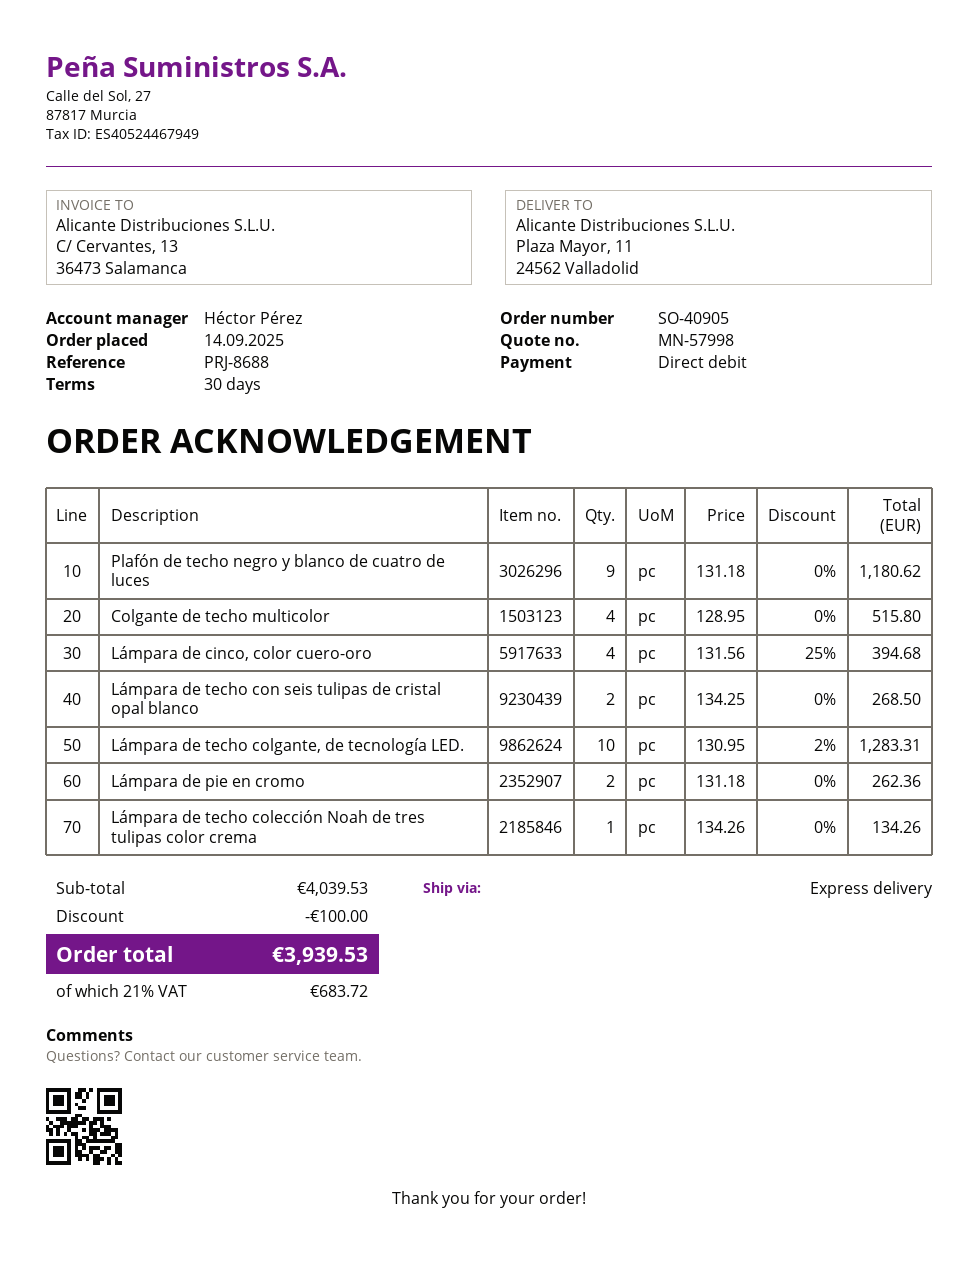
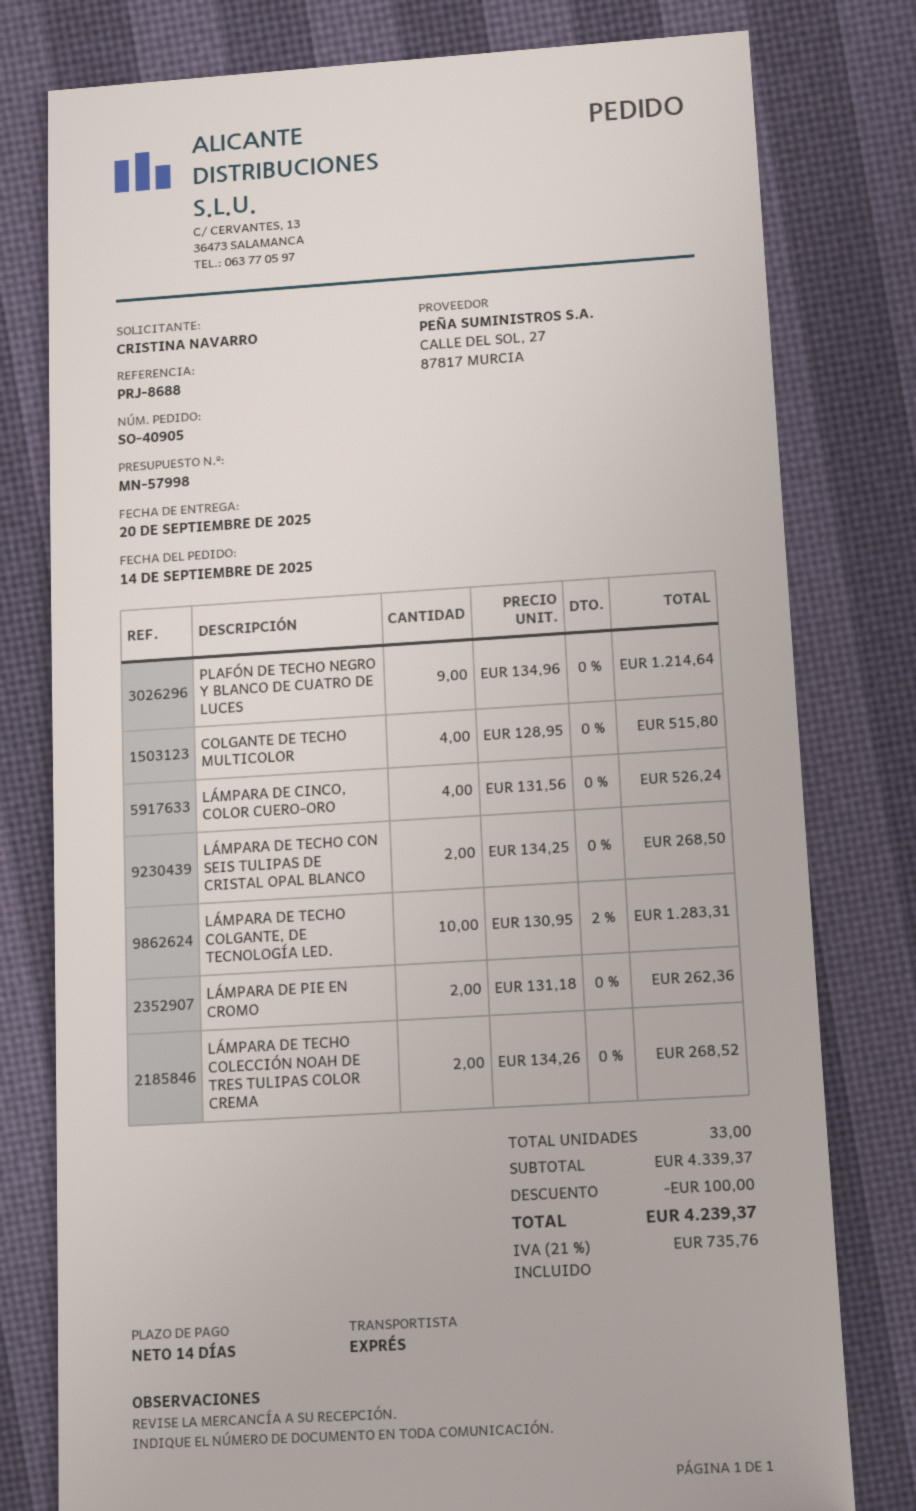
payment terms: 30 days -> 14 days
Plafón de techo negro y blanco de cuatro de luces: 9 x 131.18 = 1180.62 -> 9 x 134.96 = 1214.64
Lámpara de cinco, color cuero-oro: 4 x 131.56 - 25% = 394.68 -> 4 x 131.56 = 526.24
Lámpara de techo colección Noah de tres tulipas color crema: 1 x 134.26 = 134.26 -> 2 x 134.26 = 268.52
subtotal: 4039.53 -> 4339.37
tax: 21% = 683.72 -> 21% = 735.76
total: 3939.53 -> 4239.37

